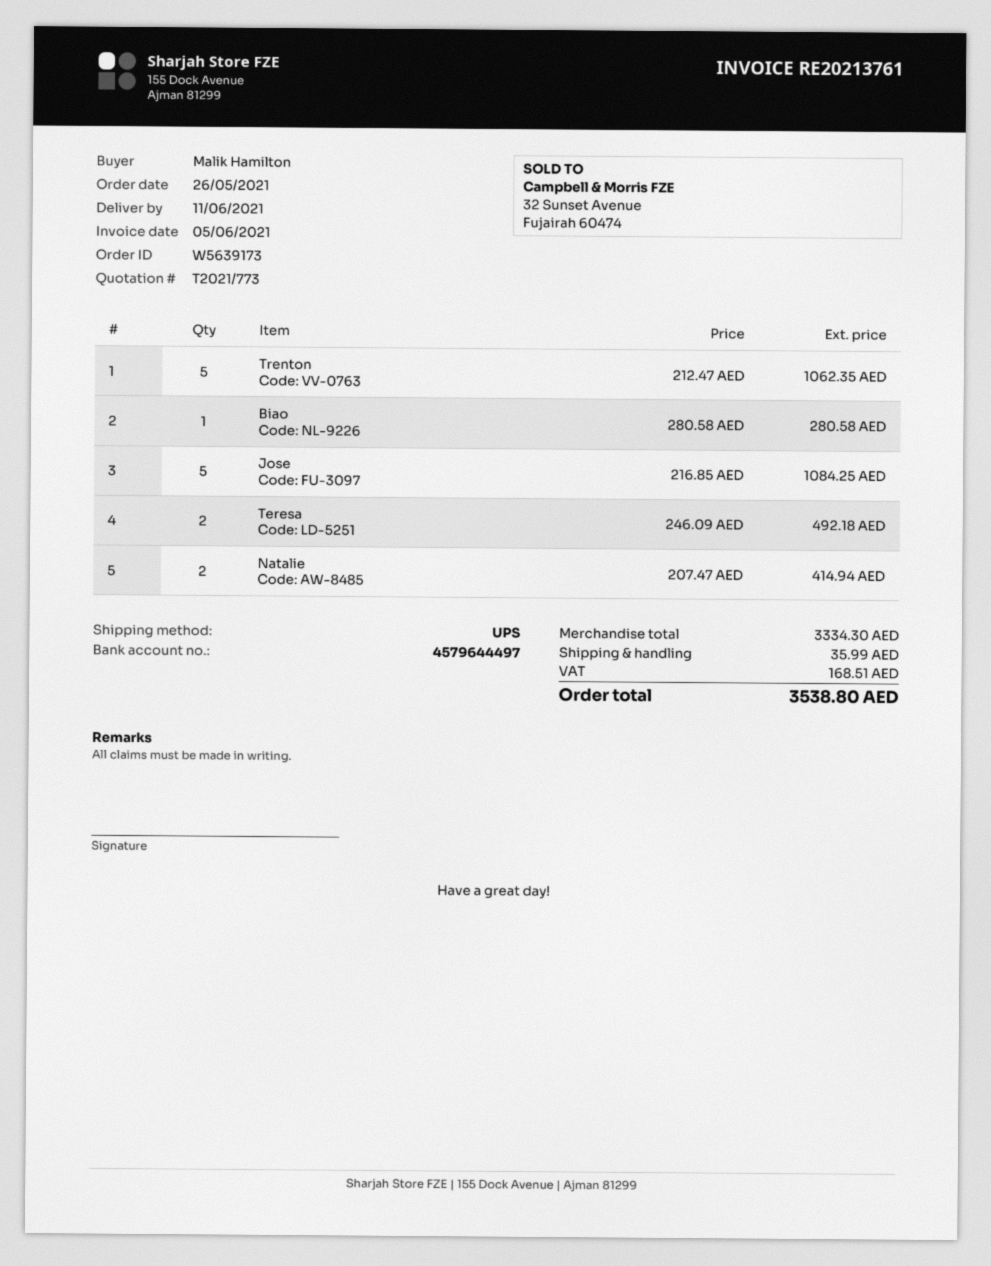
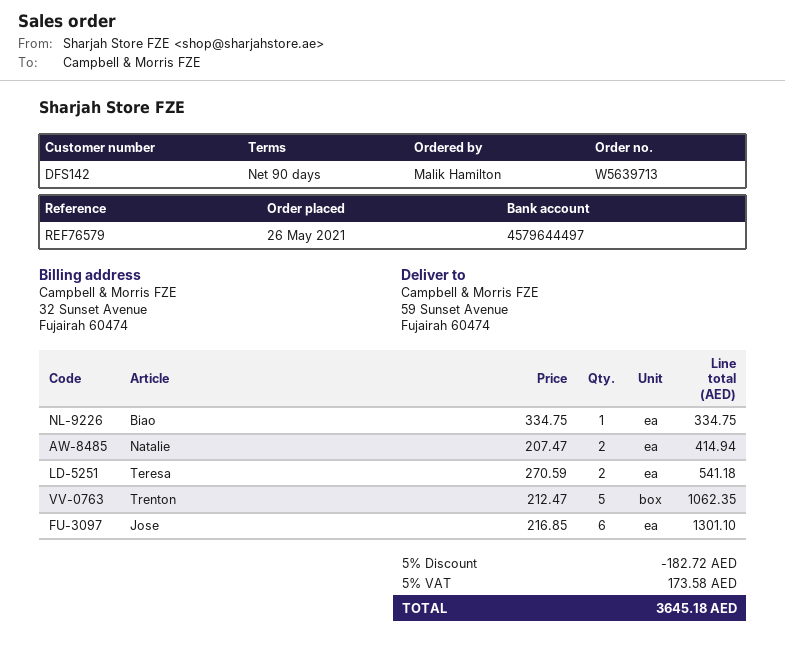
order number: W5639173 -> W5639713
Biao: 1 x 280.58 = 280.58 -> 1 x 334.75 = 334.75
Jose: 5 x 216.85 = 1084.25 -> 6 x 216.85 = 1301.10
Teresa: 2 x 246.09 = 492.18 -> 2 x 270.59 = 541.18
discount: none -> 5% = 182.72
shipping: 35.99 -> none
tax: 168.51 -> 173.58
total: 3538.80 -> 3645.18

